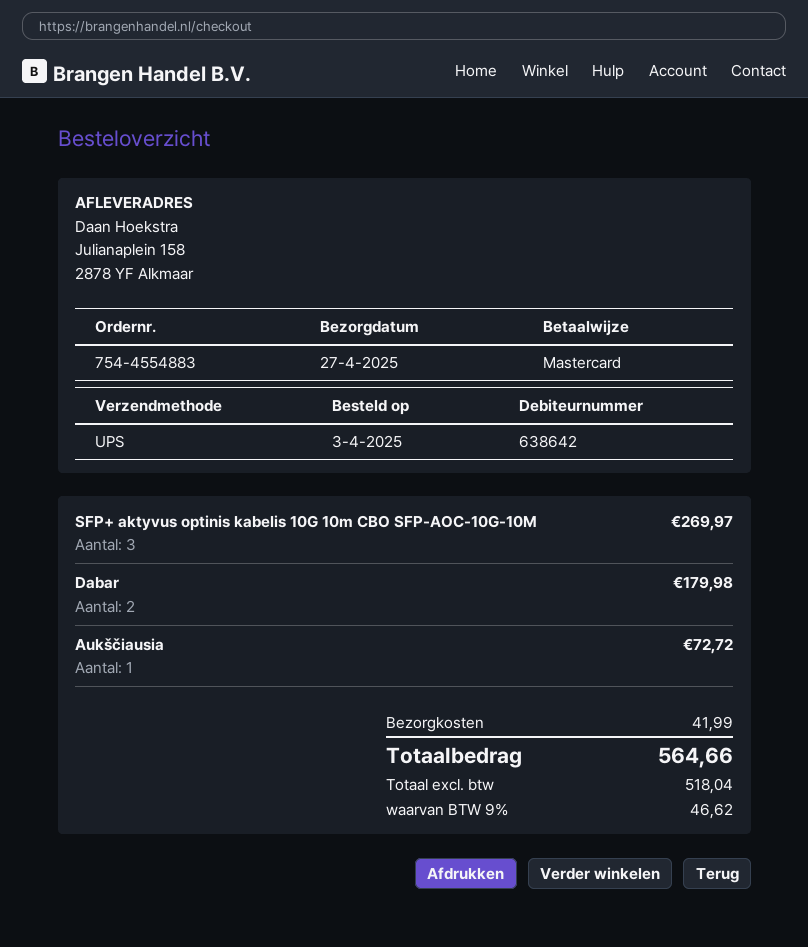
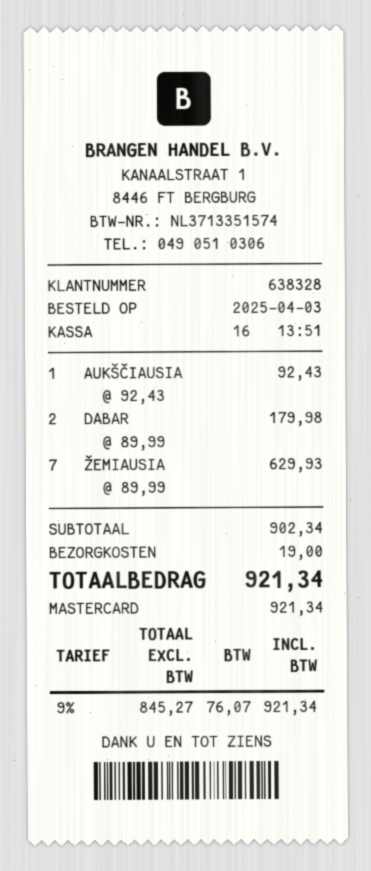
customer number: 638642 -> 638328
SFP+ aktyvus optinis kabelis 10G 10m CBO SFP-AOC-10G-10M: 3 for 269.97 -> none
Aukščiausia: 1 for 72.72 -> 1 for 92.43
ŽEMIAUSIA: none -> 7 for 629.93
shipping: 41.99 -> 19.00
net: 518.04 -> 845.27
tax: 9% = 46.62 -> 9% = 76.07
total: 564.66 -> 921.34

